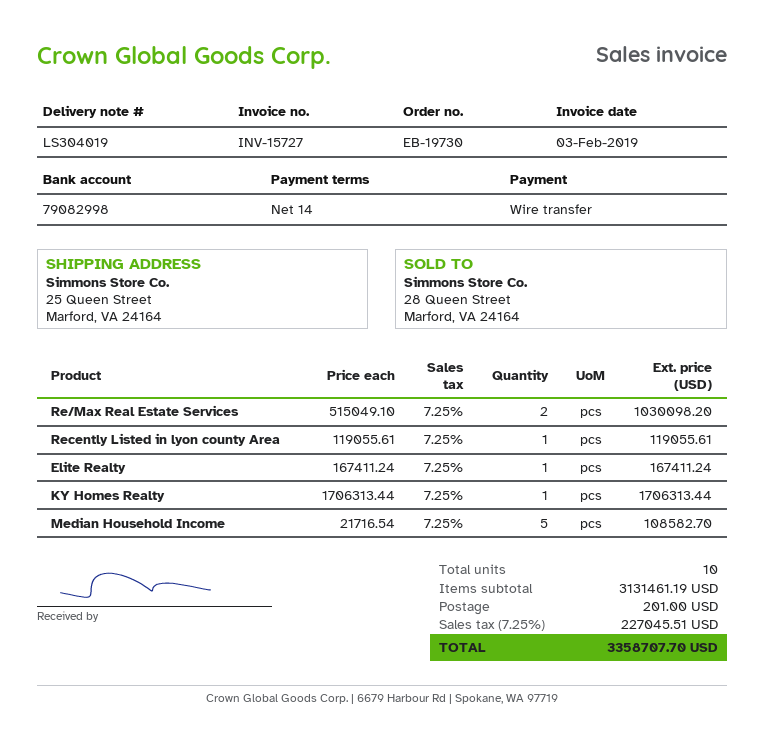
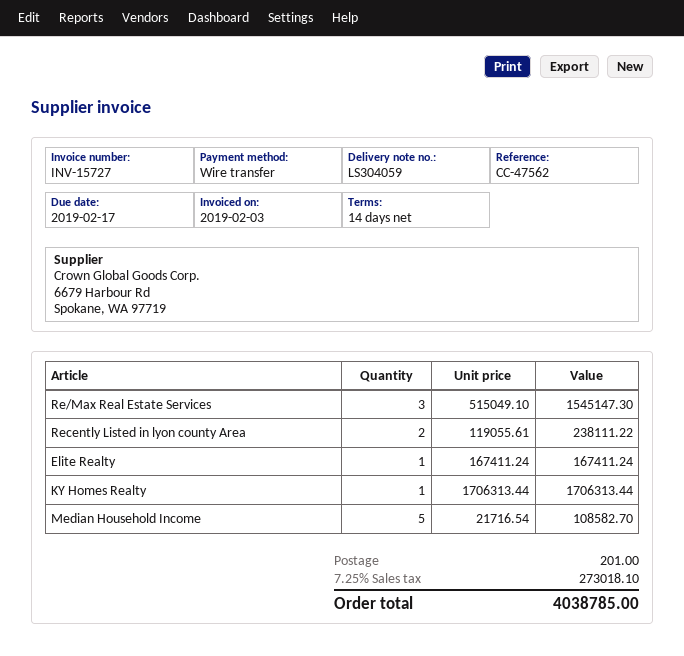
delivery note number: LS304019 -> LS304059
Re/Max Real Estate Services: 2 x 515049.10 = 1030098.20 -> 3 x 515049.10 = 1545147.30
Recently Listed in lyon county Area: 1 x 119055.61 = 119055.61 -> 2 x 119055.61 = 238111.22
tax: 7.25% = 227045.51 -> 7.25% = 273018.10
total: 3358707.70 -> 4038785.00

